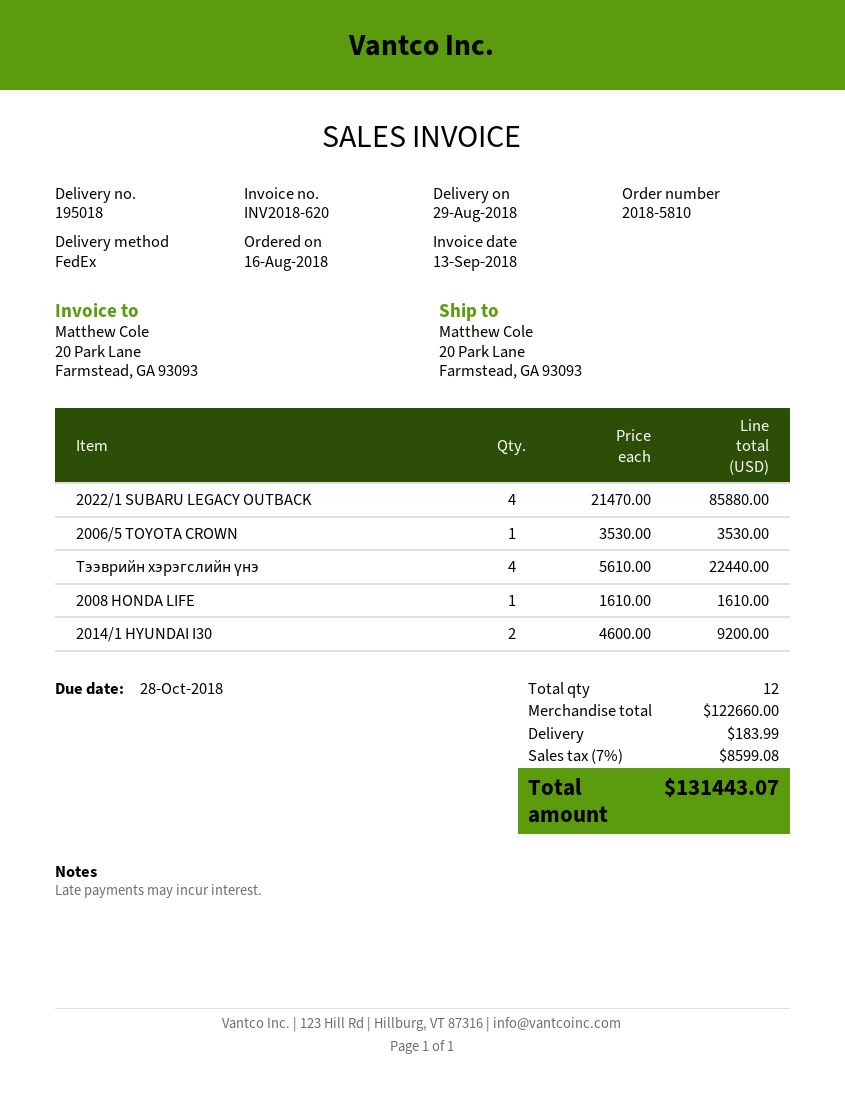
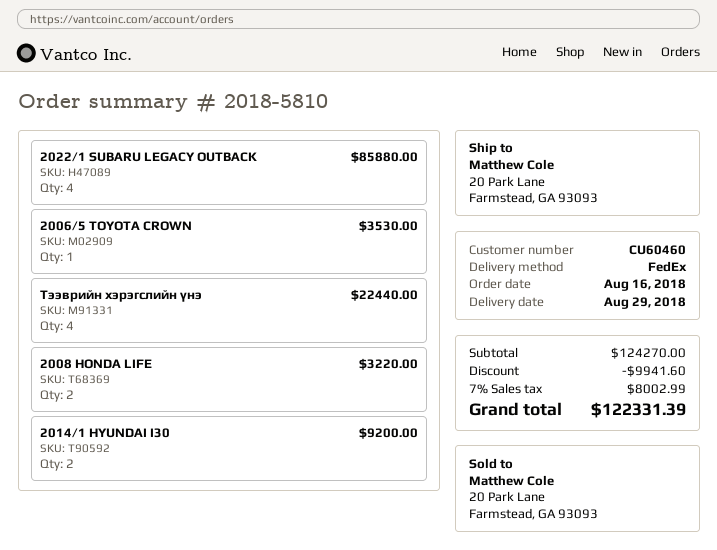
2008 HONDA LIFE: 1 for 1610.00 -> 2 for 3220.00
subtotal: 122660.00 -> 124270.00
discount: none -> 9941.60
shipping: 183.99 -> none
tax: 7% = 8599.08 -> 7% = 8002.99
total: 131443.07 -> 122331.39

